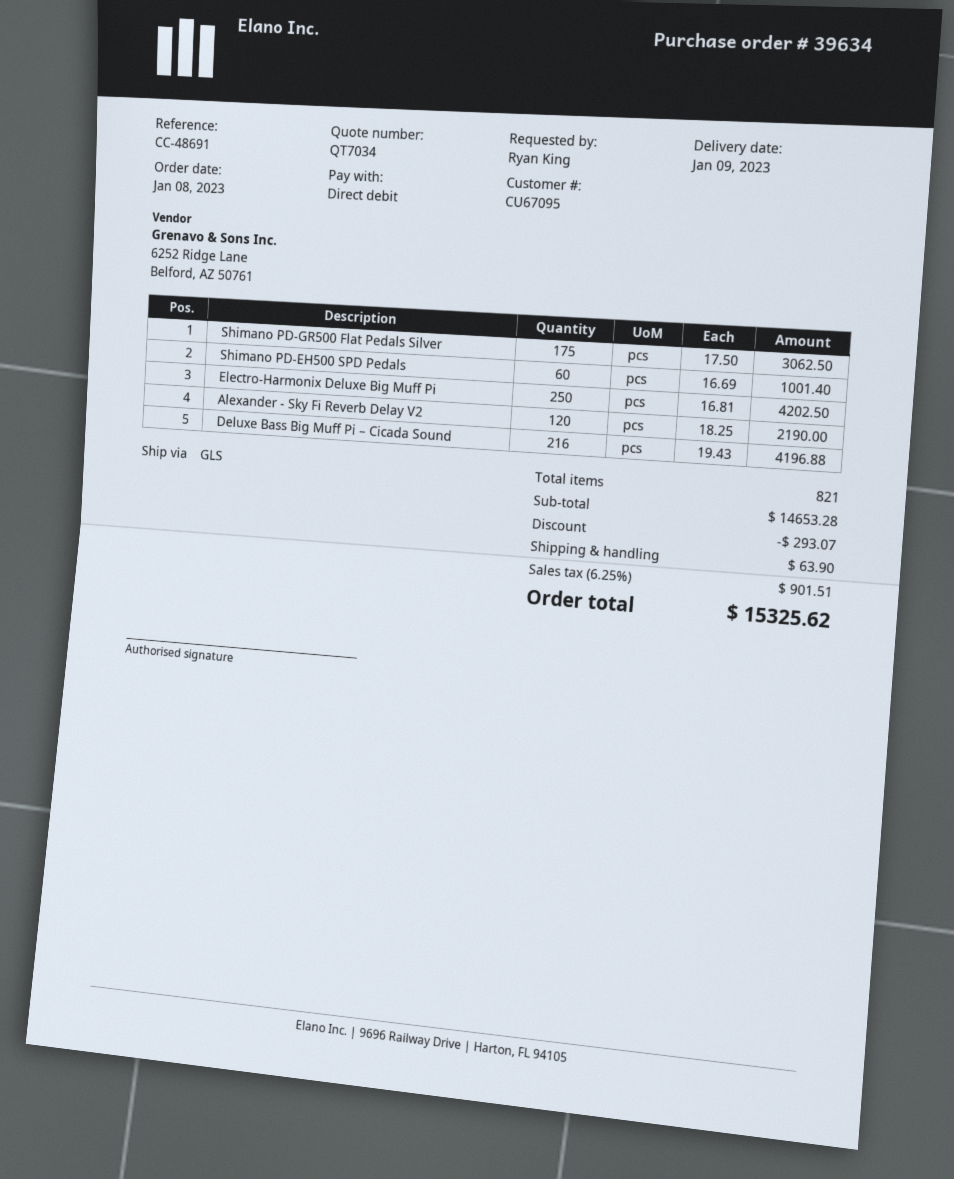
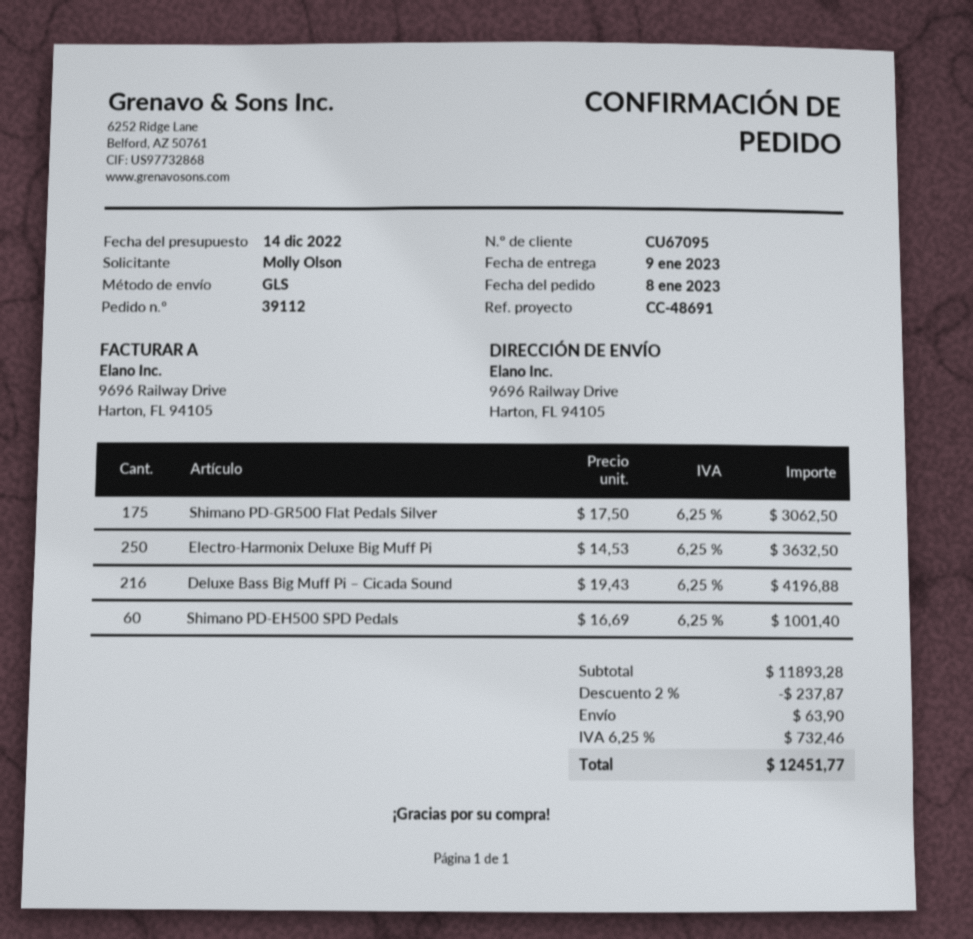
order number: 39634 -> 39112
ordered by: Ryan King -> Molly Olson
Electro-Harmonix Deluxe Big Muff Pi: 250 x 16.81 = 4202.50 -> 250 x 14.53 = 3632.50
Alexander - Sky Fi Reverb Delay V2: 120 x 18.25 = 2190.00 -> none
subtotal: 14653.28 -> 11893.28
discount: 293.07 -> 237.87
tax: 6.25% = 901.51 -> 6.25% = 732.46
total: 15325.62 -> 12451.77

